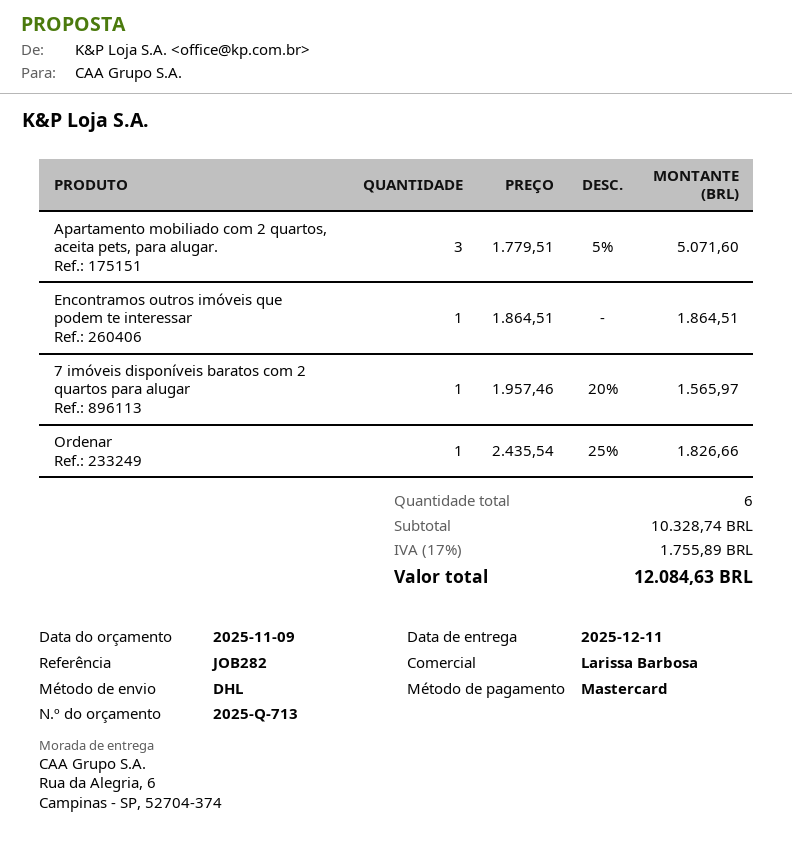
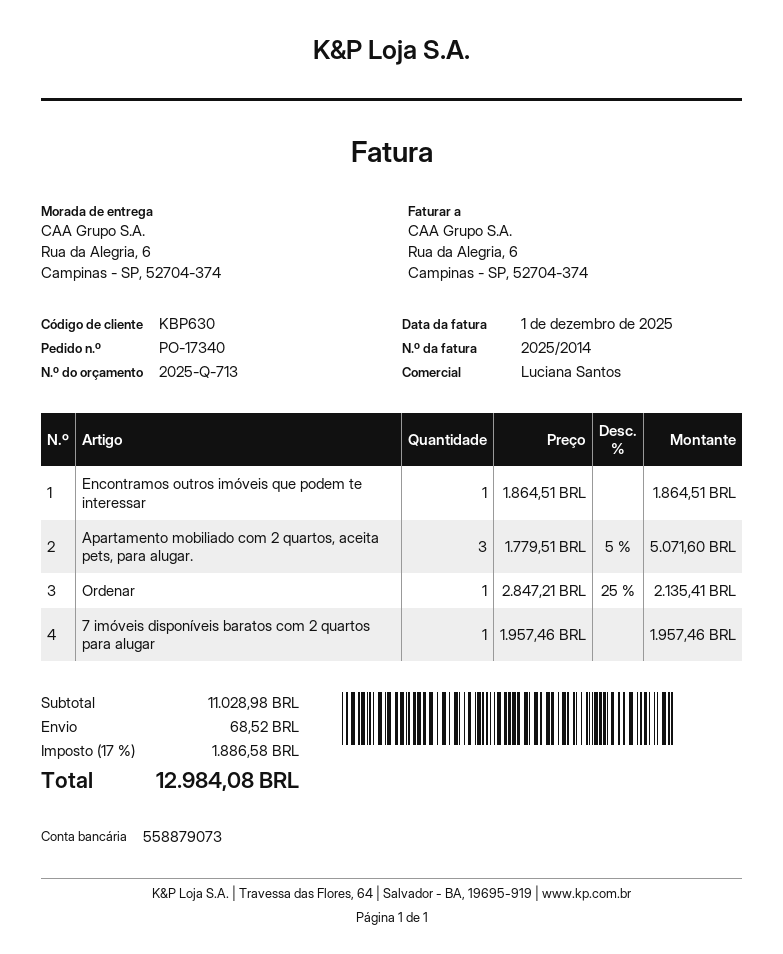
sales rep: Larissa Barbosa -> Luciana Santos
7 imóveis disponíveis baratos com 2 quartos para alugar: 1 x 1957.46 - 20% = 1565.97 -> 1 x 1957.46 = 1957.46
Ordenar: 1 x 2435.54 - 25% = 1826.66 -> 1 x 2847.21 - 25% = 2135.41
subtotal: 10328.74 -> 11028.98
shipping: none -> 68.52
tax: 17% = 1755.89 -> 17% = 1886.58
total: 12084.63 -> 12984.08

